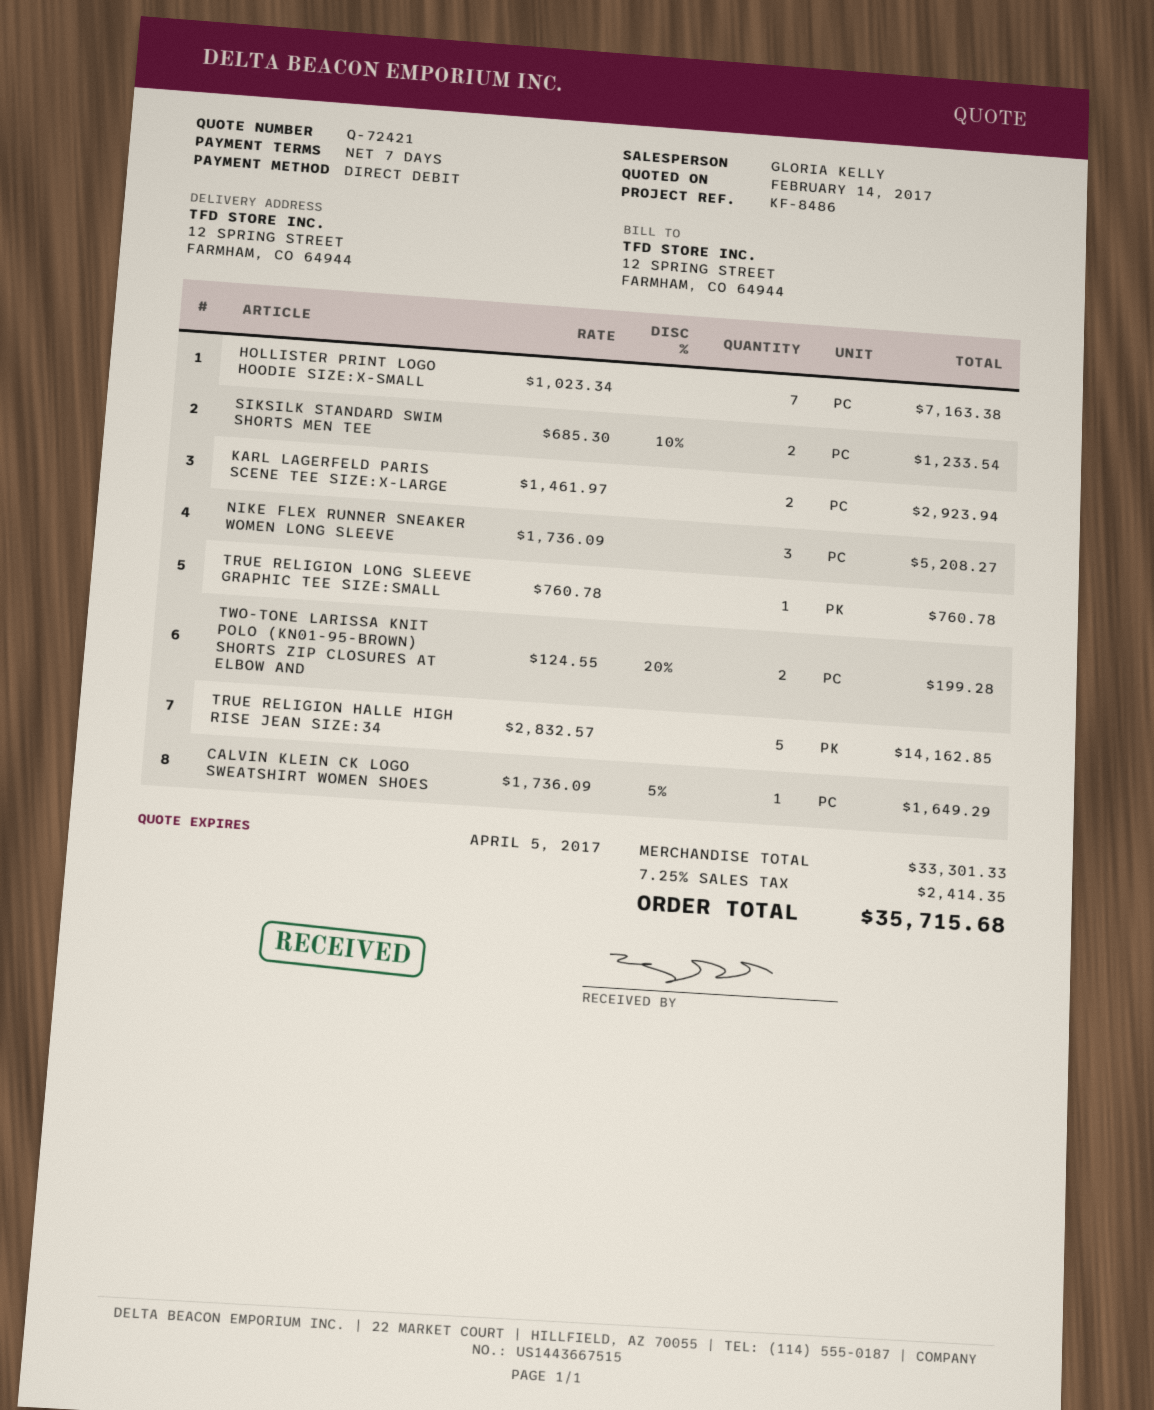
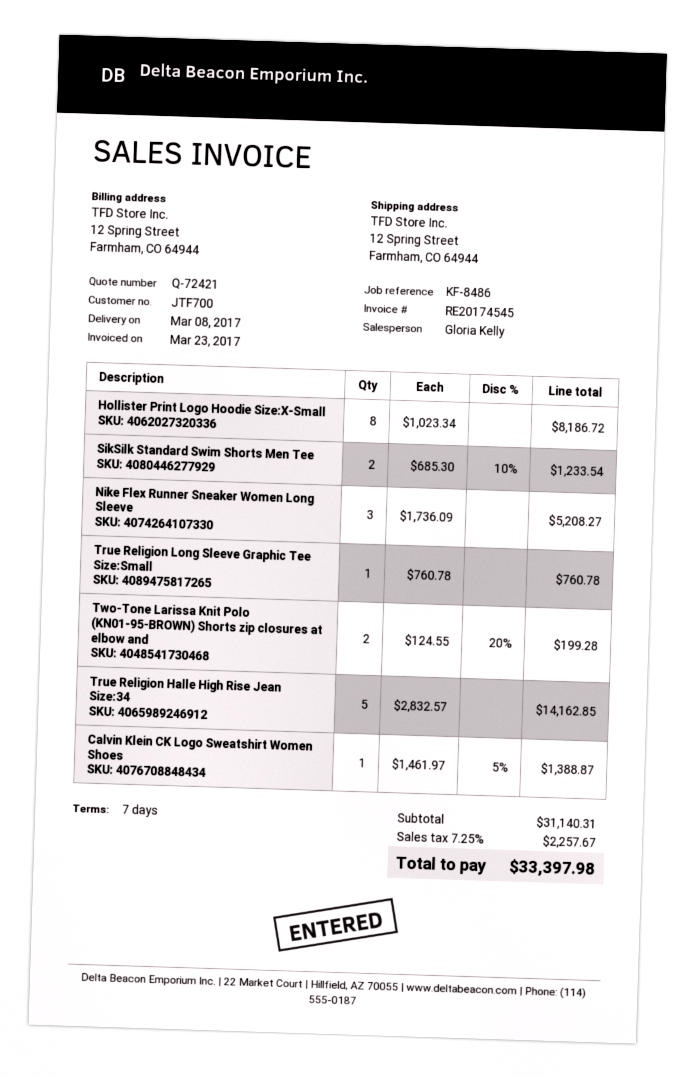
HOLLISTER PRINT LOGO HOODIE SIZE:X-SMALL: 7 x 1023.34 = 7163.38 -> 8 x 1023.34 = 8186.72
KARL LAGERFELD PARIS SCENE TEE SIZE:X-LARGE: 2 x 1461.97 = 2923.94 -> none
CALVIN KLEIN CK LOGO SWEATSHIRT WOMEN SHOES: 1 x 1736.09 - 5% = 1649.29 -> 1 x 1461.97 - 5% = 1388.87
subtotal: 33301.33 -> 31140.31
tax: 7.25% = 2414.35 -> 7.25% = 2257.67
total: 35715.68 -> 33397.98

